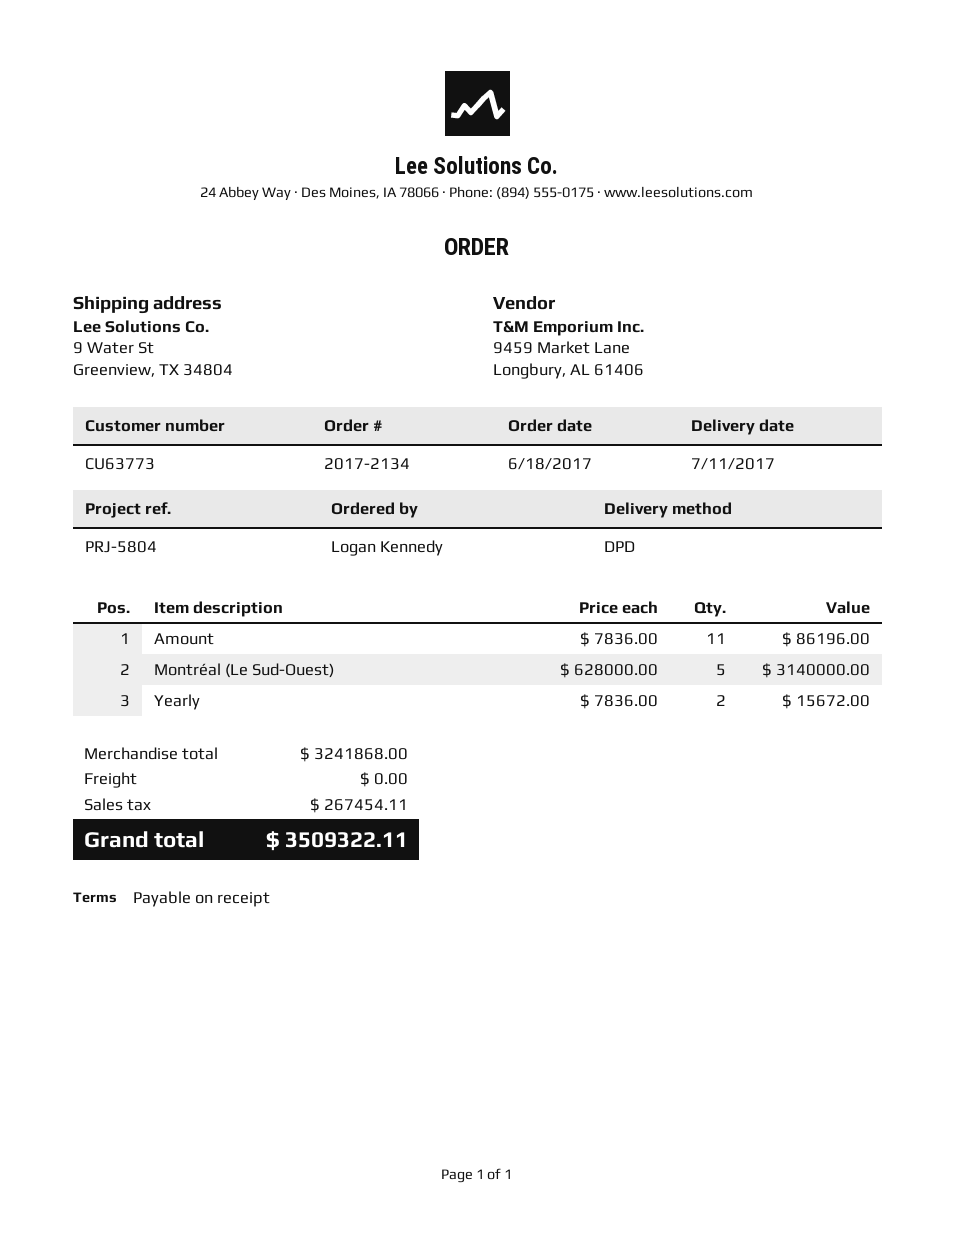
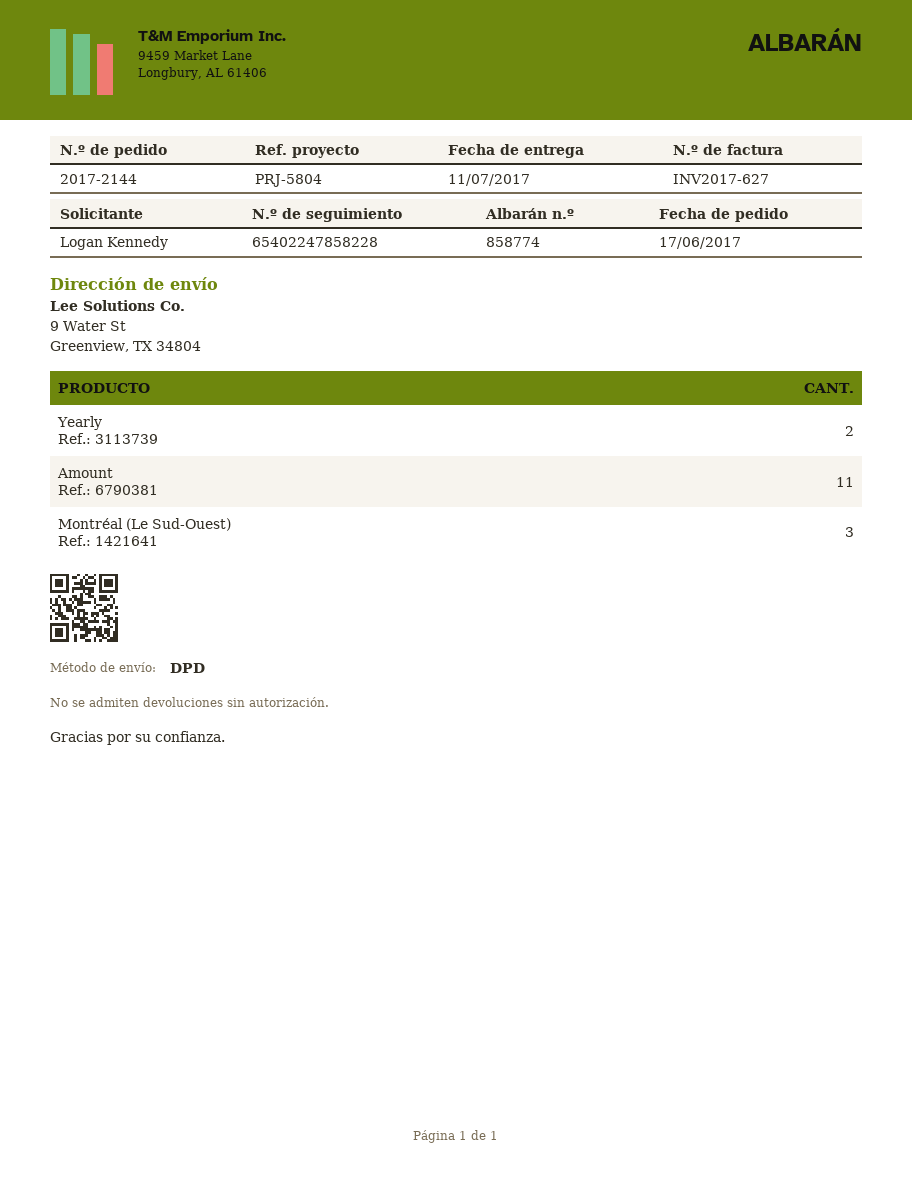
order number: 2017-2134 -> 2017-2144
order date: 2017-06-18 -> 2017-06-17
Montréal (Le Sud-Ouest): 5 -> 3

